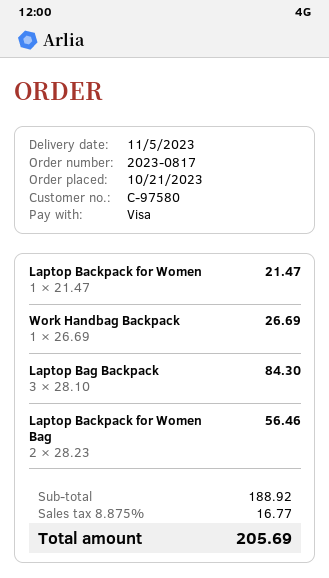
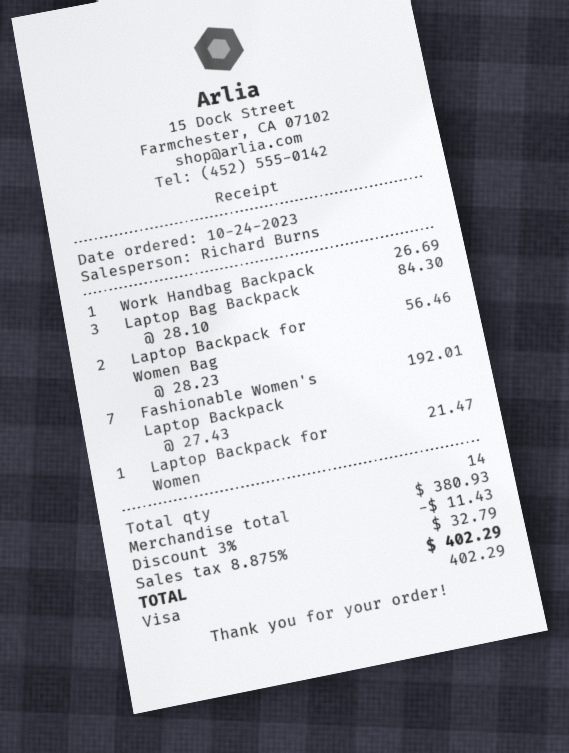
order date: 2023-10-21 -> 2023-10-24
Fashionable Women's Laptop Backpack: none -> 7 x 27.43 = 192.01
subtotal: 188.92 -> 380.93
discount: none -> 3% = 11.43
tax: 8.875% = 16.77 -> 8.875% = 32.79
total: 205.69 -> 402.29

